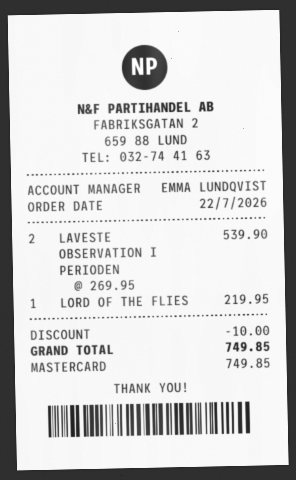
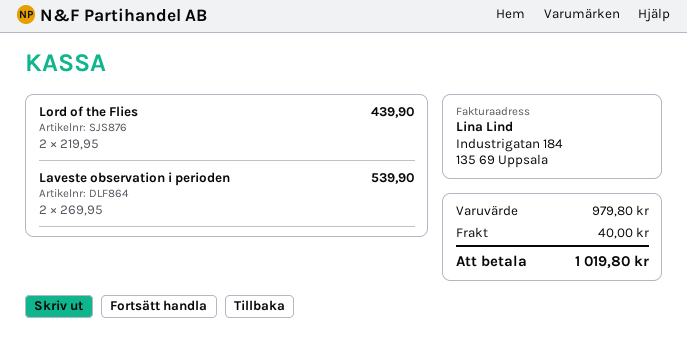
LORD OF THE FLIES: 1 x 219.95 = 219.95 -> 2 x 219.95 = 439.90
discount: 10.00 -> none
shipping: none -> 40.00
total: 749.85 -> 1019.80

